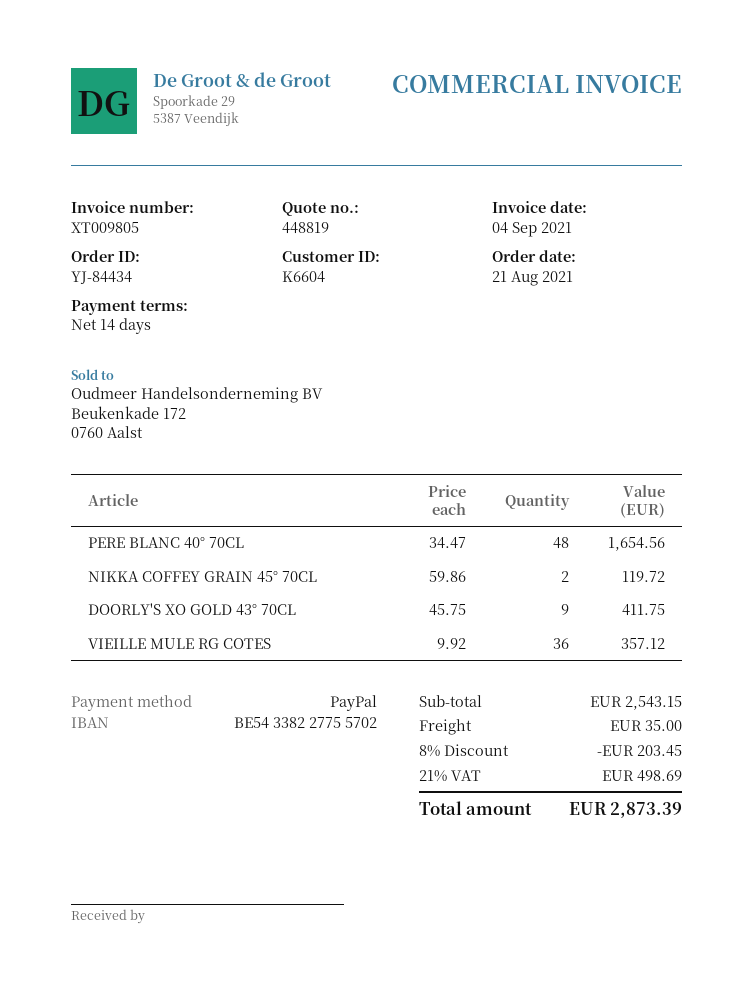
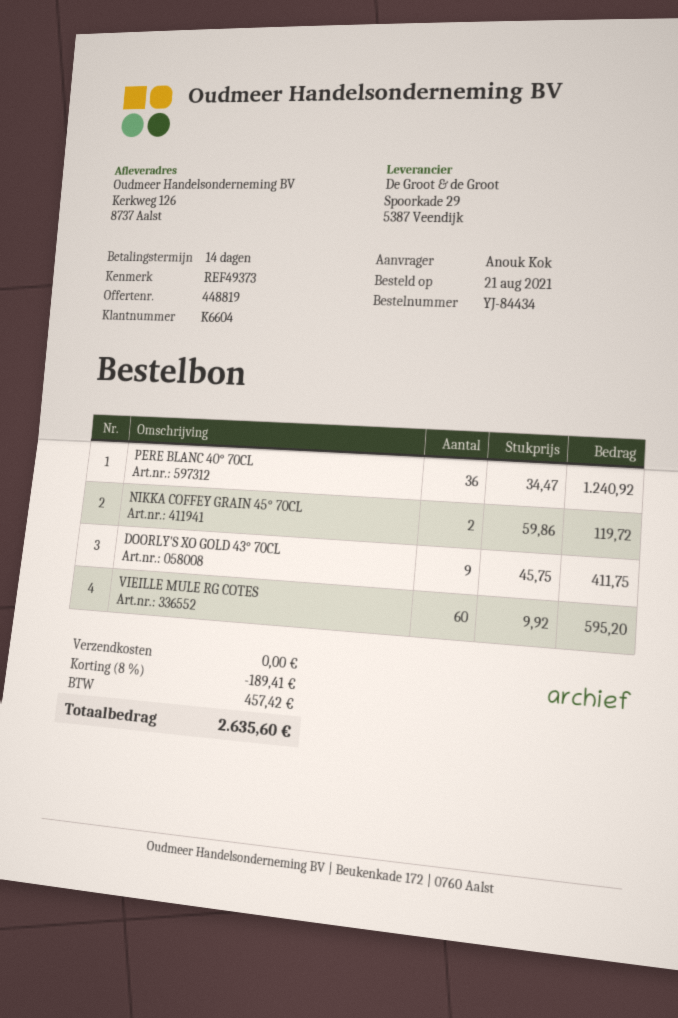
PERE BLANC 40° 70CL: 48 x 34.47 = 1654.56 -> 36 x 34.47 = 1240.92
VIEILLE MULE RG COTES: 36 x 9.92 = 357.12 -> 60 x 9.92 = 595.20
discount: 8% = 203.45 -> 8% = 189.41
shipping: 35.00 -> 0.00
tax: 498.69 -> 457.42
total: 2873.39 -> 2635.60

